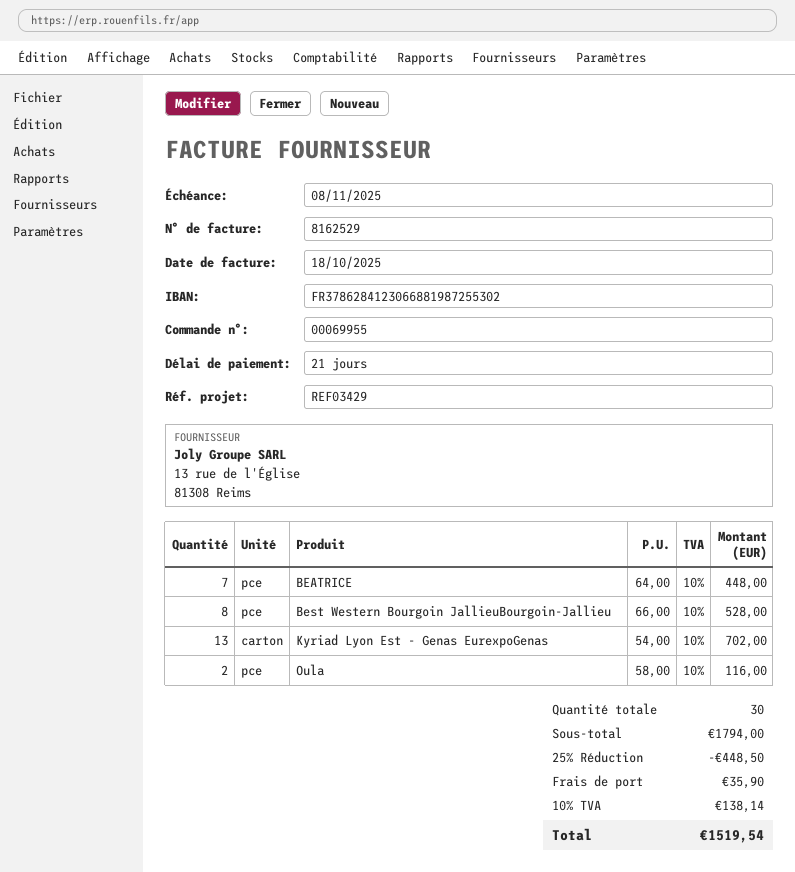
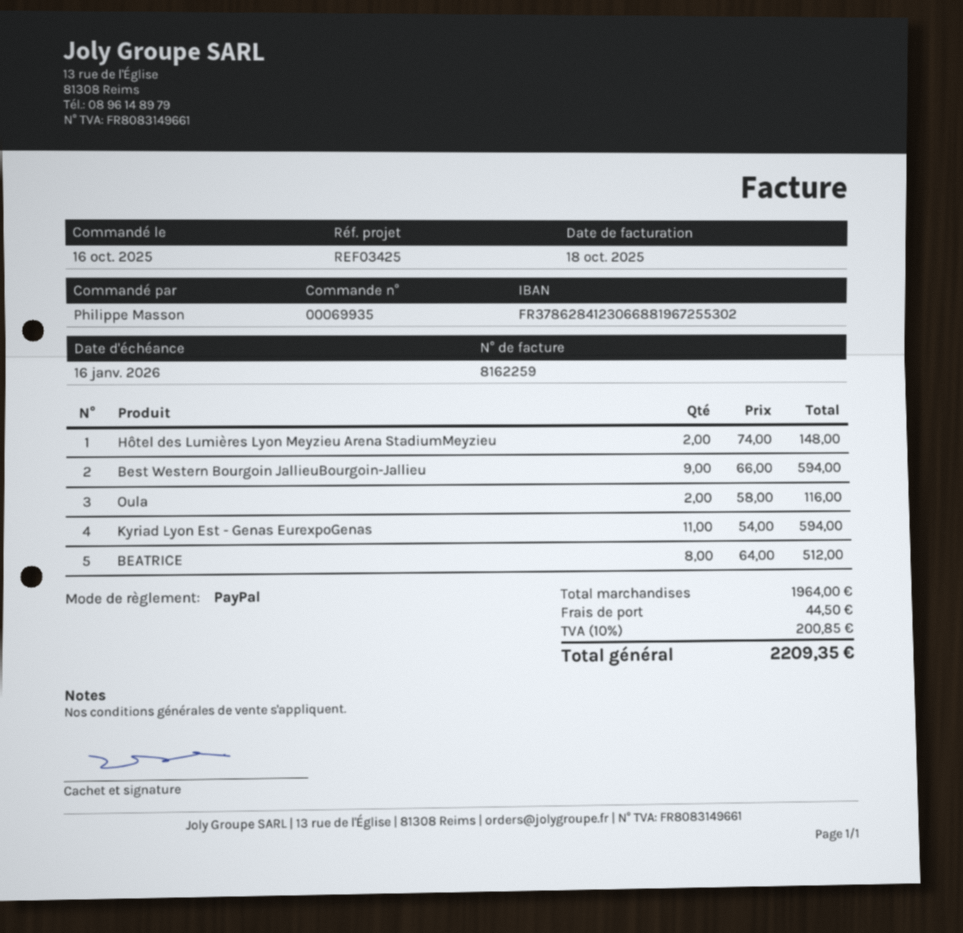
order number: 00069955 -> 00069935
invoice number: 8162529 -> 8162259
due date: 2025-11-08 -> 2026-01-16
reference: REF03429 -> REF03425
bank account: FR3786284123066881987255302 -> FR3786284123066881967255302
BEATRICE: 7 x 64.00 = 448.00 -> 8 x 64.00 = 512.00
Best Western Bourgoin JallieuBourgoin-Jallieu: 8 x 66.00 = 528.00 -> 9 x 66.00 = 594.00
Kyriad Lyon Est - Genas EurexpoGenas: 13 x 54.00 = 702.00 -> 11 x 54.00 = 594.00
Hôtel des Lumières Lyon Meyzieu Arena StadiumMeyzieu: none -> 2 x 74.00 = 148.00
subtotal: 1794.00 -> 1964.00
discount: 25% = 448.50 -> none
shipping: 35.90 -> 44.50
tax: 10% = 138.14 -> 10% = 200.85
total: 1519.54 -> 2209.35

